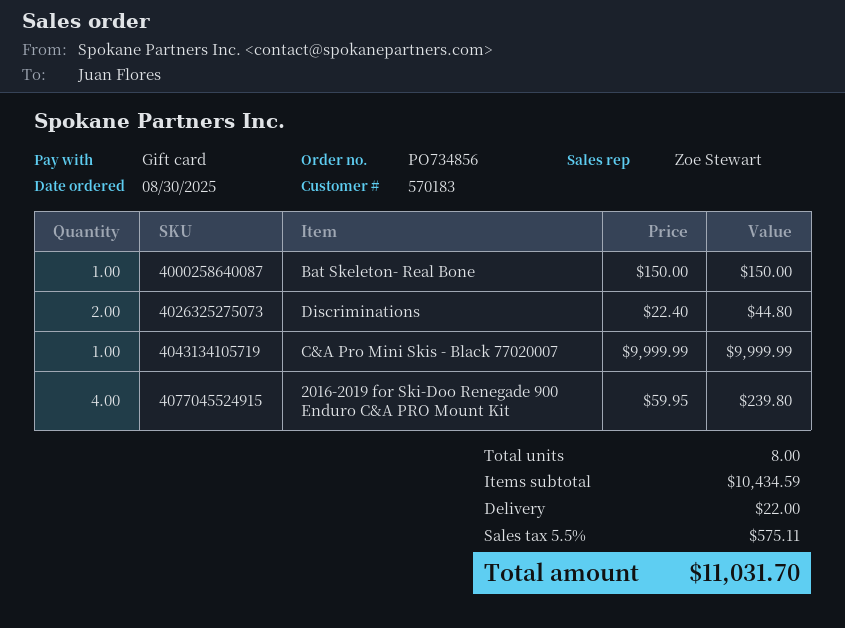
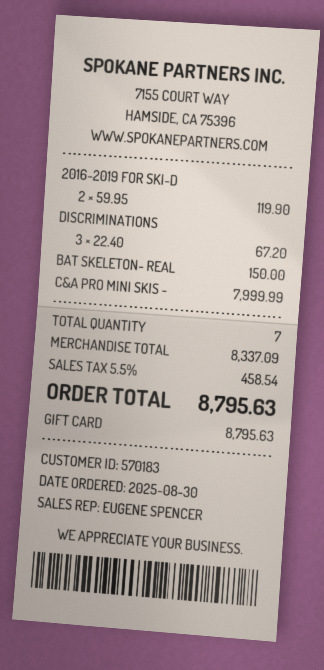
sales rep: Zoe Stewart -> EUGENE SPENCER
Discriminations: 2 x 22.40 = 44.80 -> 3 x 22.40 = 67.20
C&A Pro Mini Skis - Black 77020007: 1 x 9999.99 = 9999.99 -> 1 x 7999.99 = 7999.99
2016-2019 for Ski-Doo Renegade 900 Enduro C&A PRO Mount Kit: 4 x 59.95 = 239.80 -> 2 x 59.95 = 119.90
total quantity: 8 -> 7
subtotal: 10434.59 -> 8337.09
shipping: 22.00 -> none
tax: 5.5% = 575.11 -> 5.5% = 458.54
total: 11031.70 -> 8795.63

